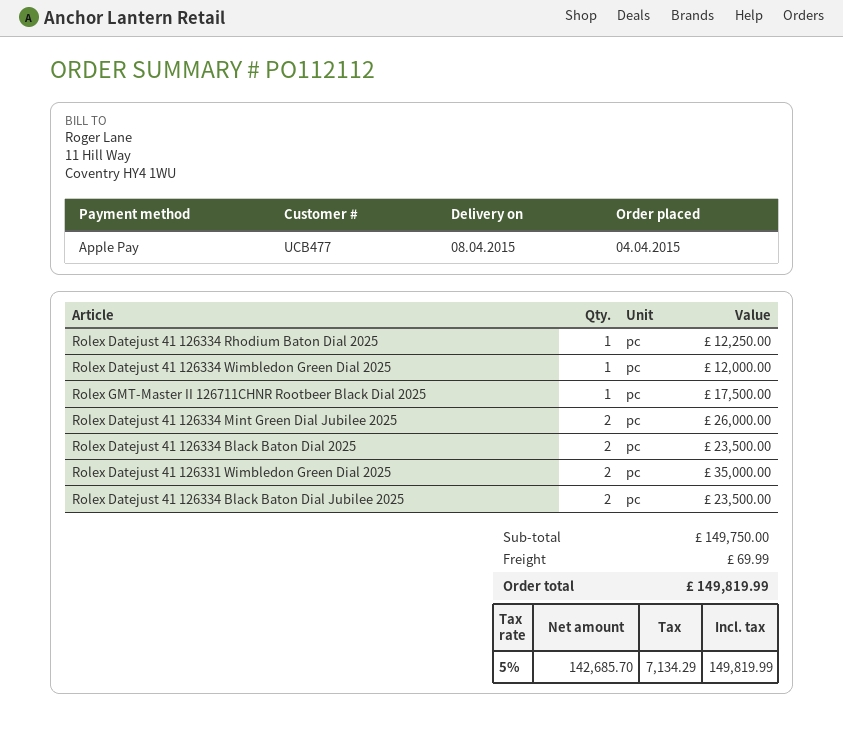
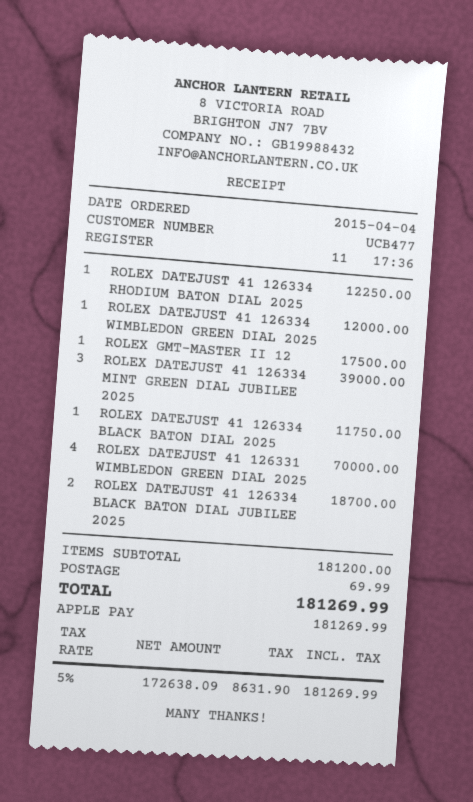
Rolex Datejust 41 126334 Mint Green Dial Jubilee 2025: 2 for 26000.00 -> 3 for 39000.00
Rolex Datejust 41 126334 Black Baton Dial 2025: 2 for 23500.00 -> 1 for 11750.00
Rolex Datejust 41 126331 Wimbledon Green Dial 2025: 2 for 35000.00 -> 4 for 70000.00
Rolex Datejust 41 126334 Black Baton Dial Jubilee 2025: 2 for 23500.00 -> 2 for 18700.00
subtotal: 149750.00 -> 181200.00
net: 142685.70 -> 172638.09
tax: 5% = 7134.29 -> 5% = 8631.90
total: 149819.99 -> 181269.99

